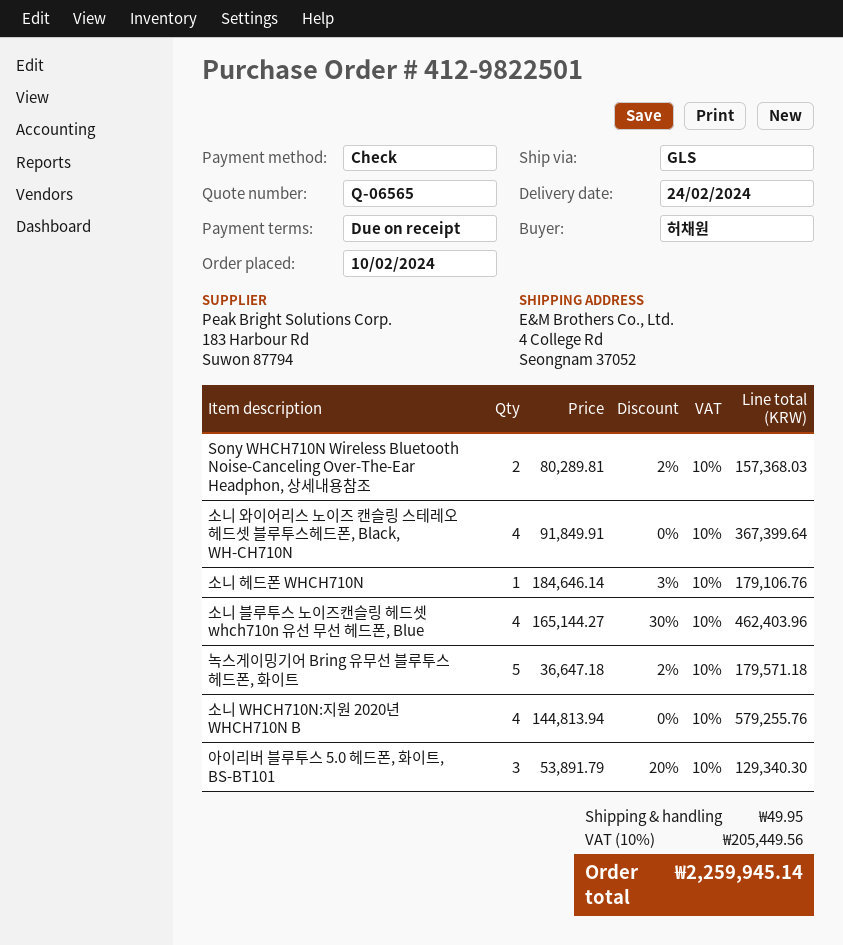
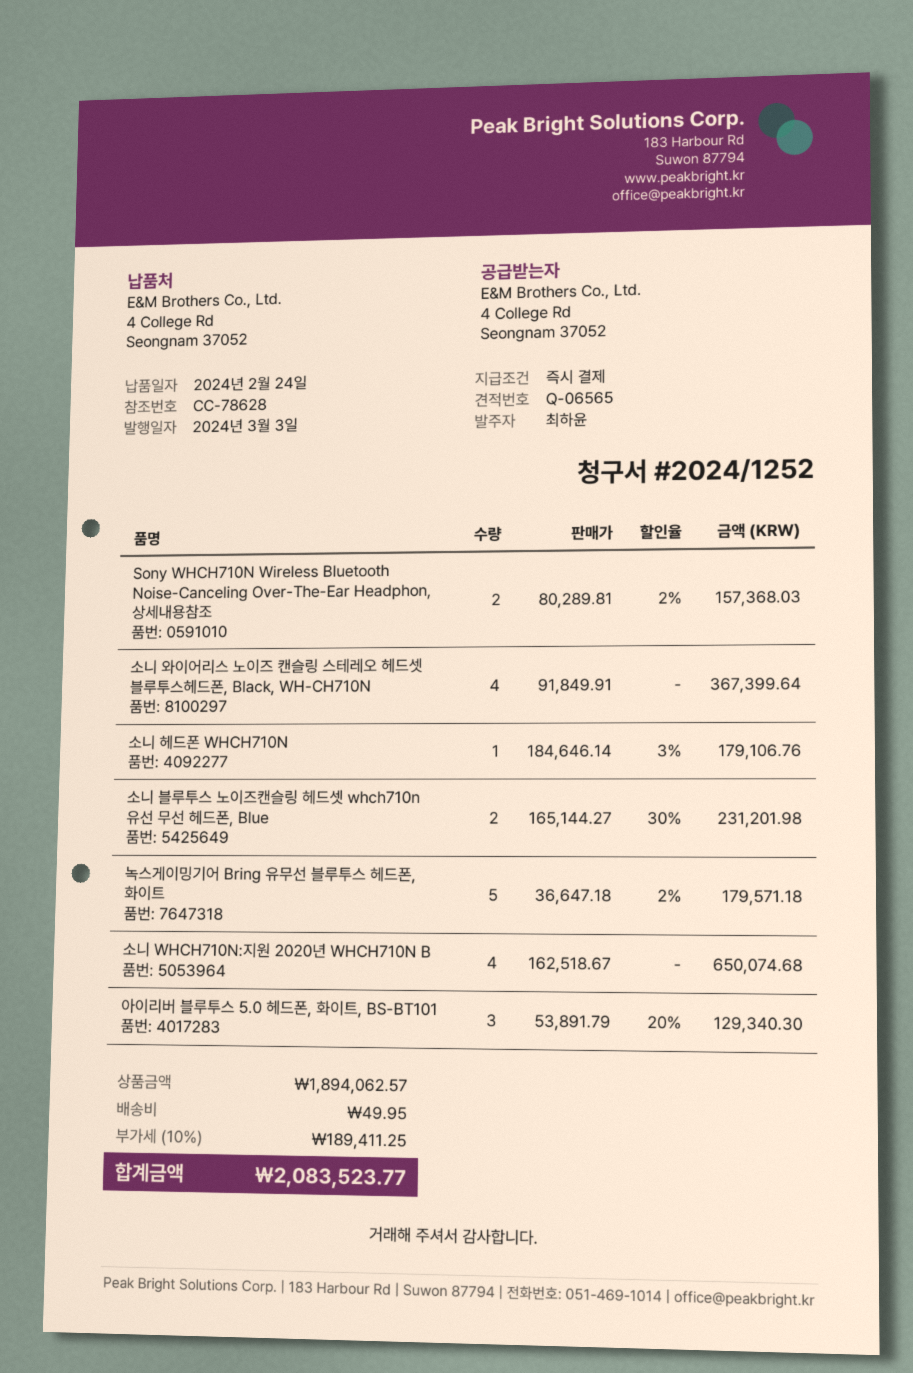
ordered by: 허채원 -> 최하윤
소니 블루투스 노이즈캔슬링 헤드셋 whch710n 유선 무선 헤드폰, Blue: 4 x 165144.27 - 30% = 462403.96 -> 2 x 165144.27 - 30% = 231201.98
소니 WHCH710N:지원 2020년 WHCH710N B: 4 x 144813.94 = 579255.76 -> 4 x 162518.67 = 650074.68
tax: 10% = 205449.56 -> 10% = 189411.25
total: 2259945.14 -> 2083523.77

